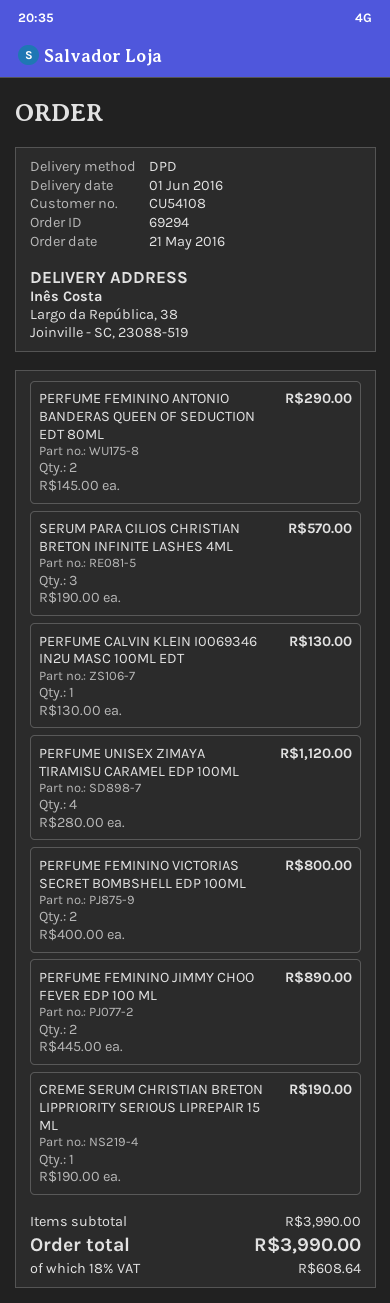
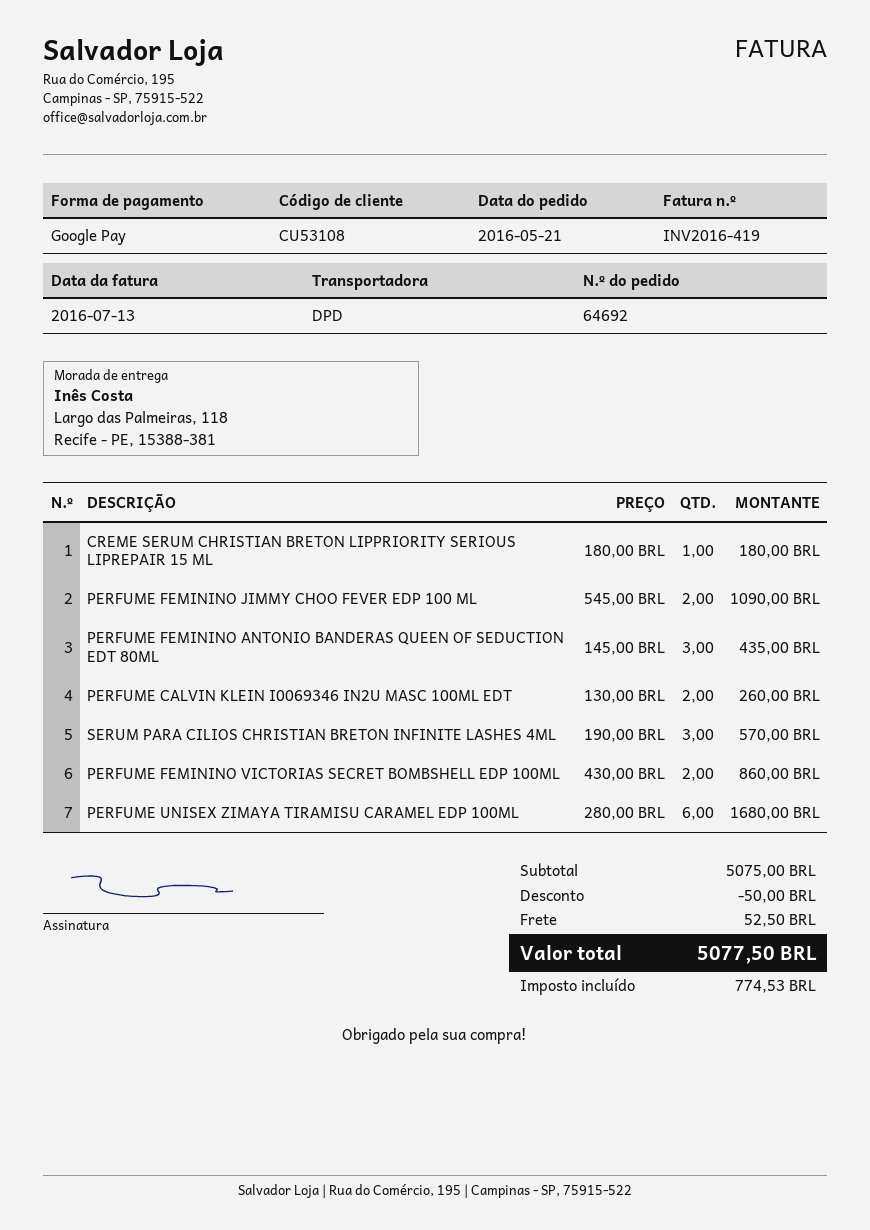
order number: 69294 -> 64692
customer number: CU54108 -> CU53108
ship to: Largo da República, 38, Joinville - SC, 23088-519 -> Largo das Palmeiras, 118, Recife - PE, 15388-381
PERFUME FEMININO ANTONIO BANDERAS QUEEN OF SEDUCTION EDT 80ML: 2 x 145.00 = 290.00 -> 3 x 145.00 = 435.00
PERFUME CALVIN KLEIN I0069346 IN2U MASC 100ML EDT: 1 x 130.00 = 130.00 -> 2 x 130.00 = 260.00
PERFUME UNISEX ZIMAYA TIRAMISU CARAMEL EDP 100ML: 4 x 280.00 = 1120.00 -> 6 x 280.00 = 1680.00
PERFUME FEMININO VICTORIAS SECRET BOMBSHELL EDP 100ML: 2 x 400.00 = 800.00 -> 2 x 430.00 = 860.00
PERFUME FEMININO JIMMY CHOO FEVER EDP 100 ML: 2 x 445.00 = 890.00 -> 2 x 545.00 = 1090.00
CREME SERUM CHRISTIAN BRETON LIPPRIORITY SERIOUS LIPREPAIR 15 ML: 1 x 190.00 = 190.00 -> 1 x 180.00 = 180.00
subtotal: 3990.00 -> 5075.00
discount: none -> 50.00
shipping: none -> 52.50
tax: 608.64 -> 774.53
total: 3990.00 -> 5077.50

